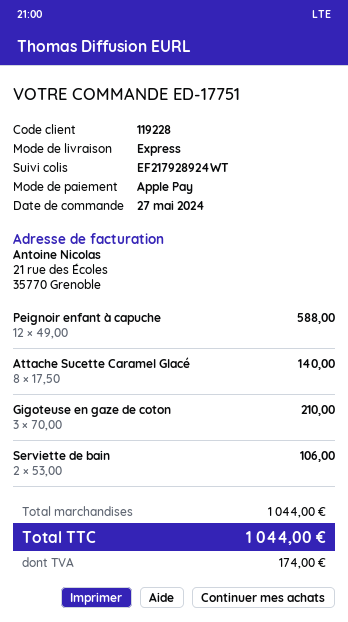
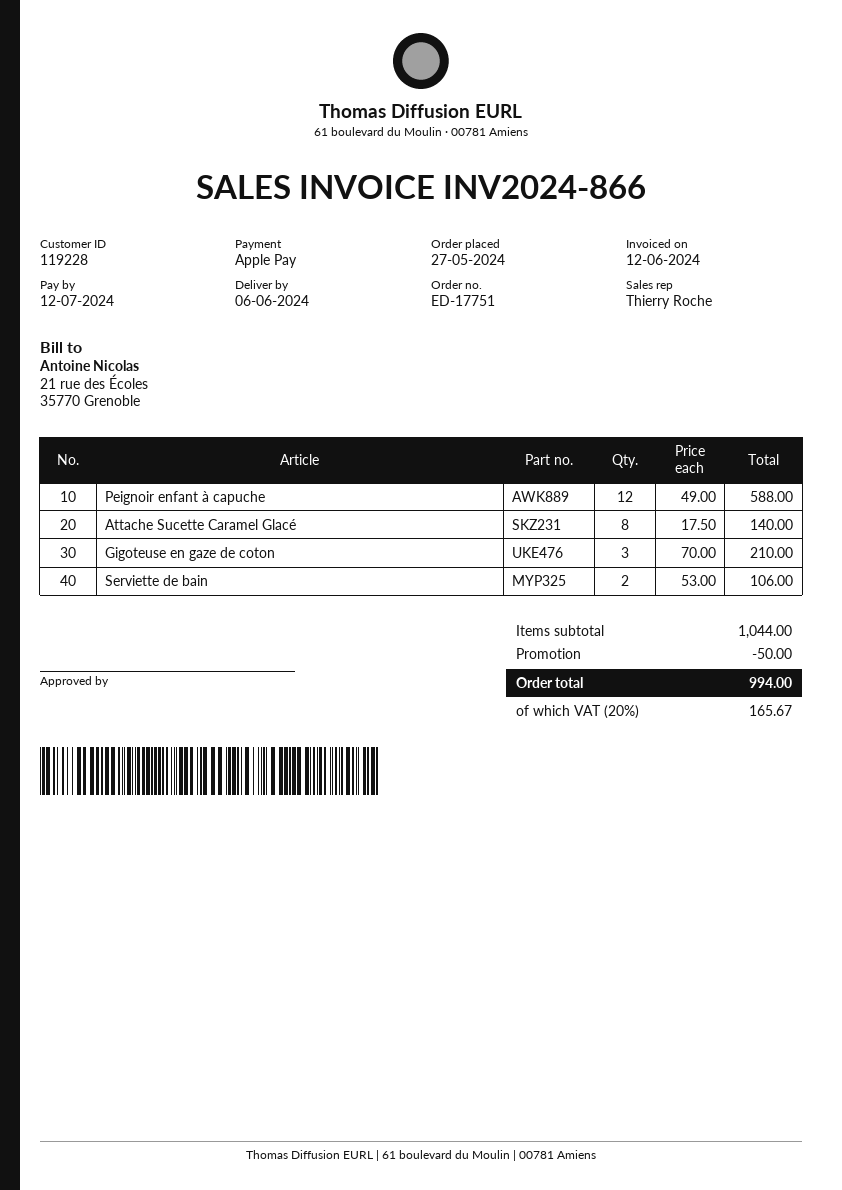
discount: none -> 50.00
tax: 174.00 -> 165.67
total: 1044.00 -> 994.00

